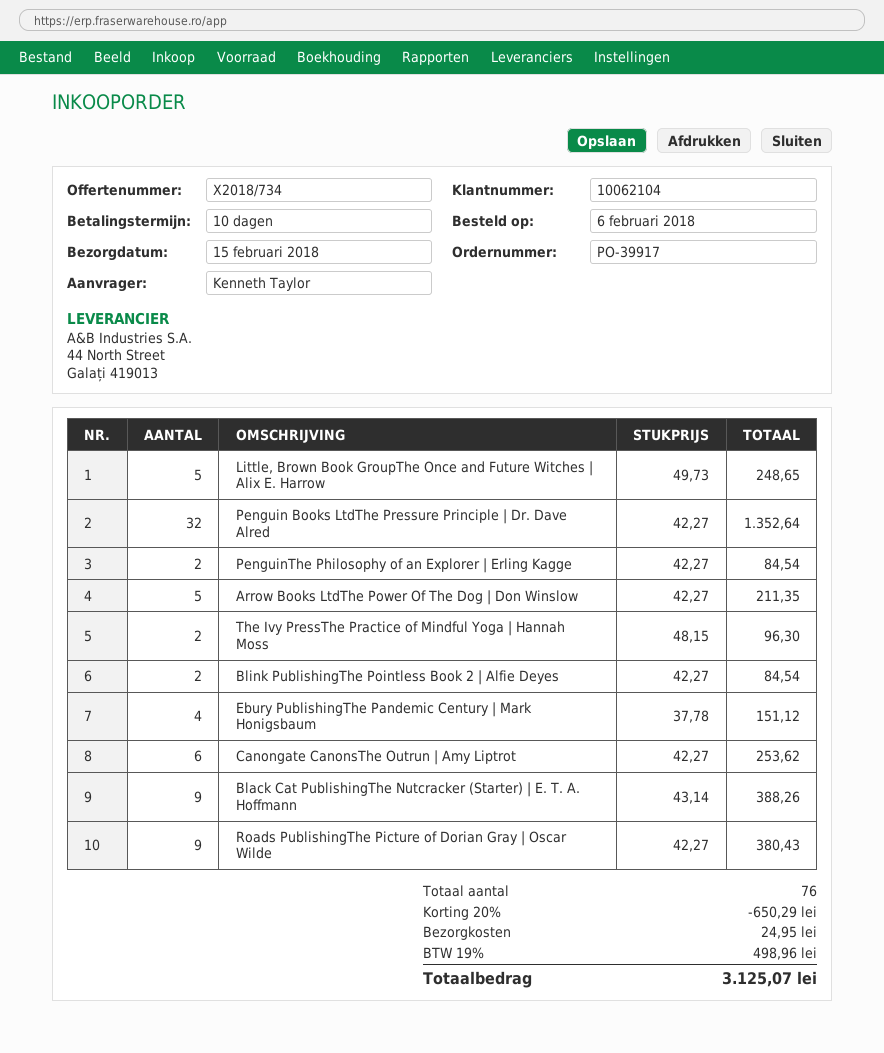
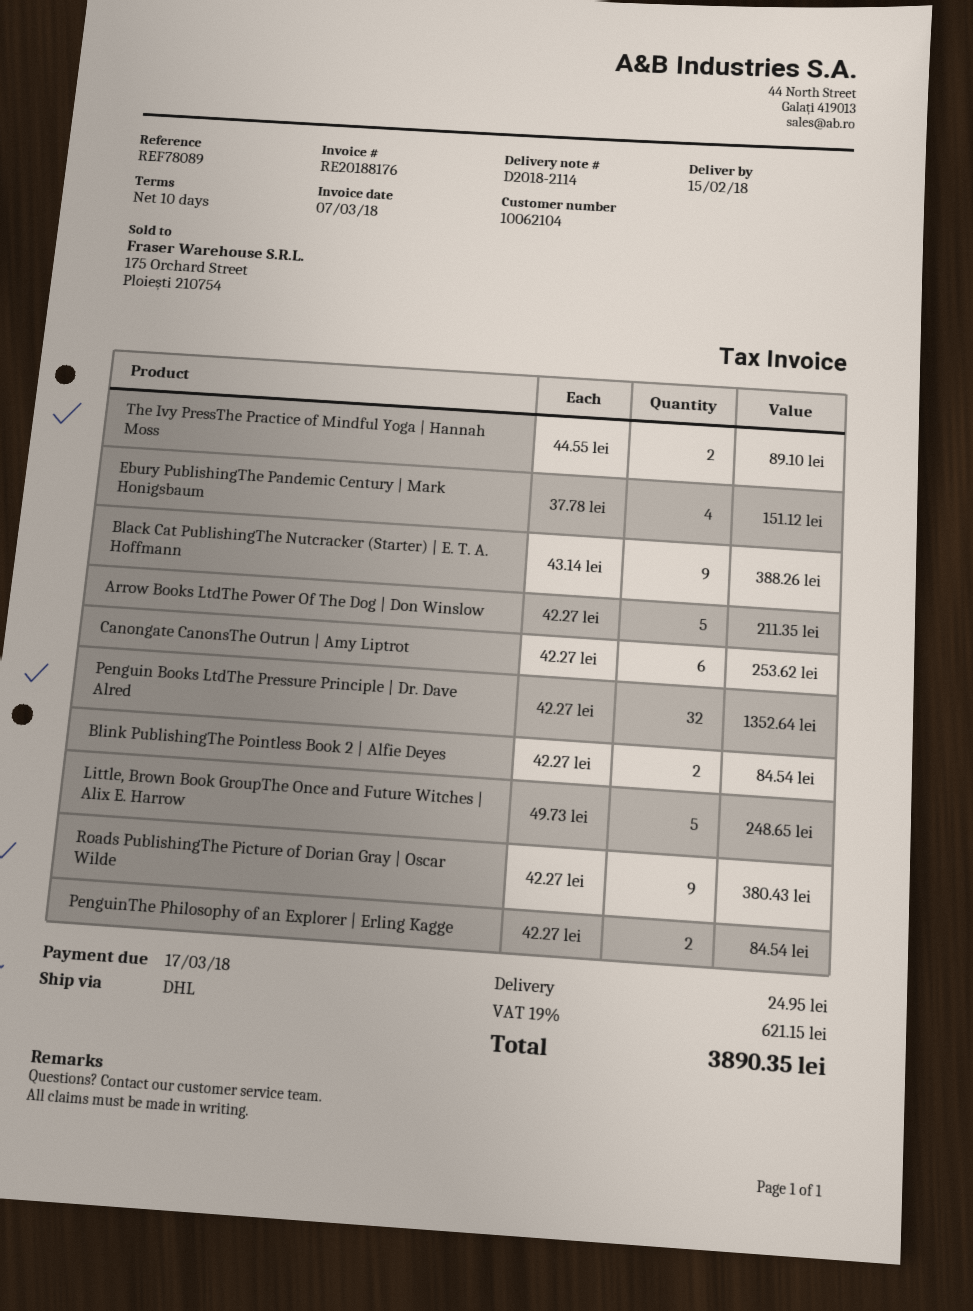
The Ivy PressThe Practice of Mindful Yoga | Hannah Moss: 2 x 48.15 = 96.30 -> 2 x 44.55 = 89.10
discount: 20% = 650.29 -> none
tax: 19% = 498.96 -> 19% = 621.15
total: 3125.07 -> 3890.35

